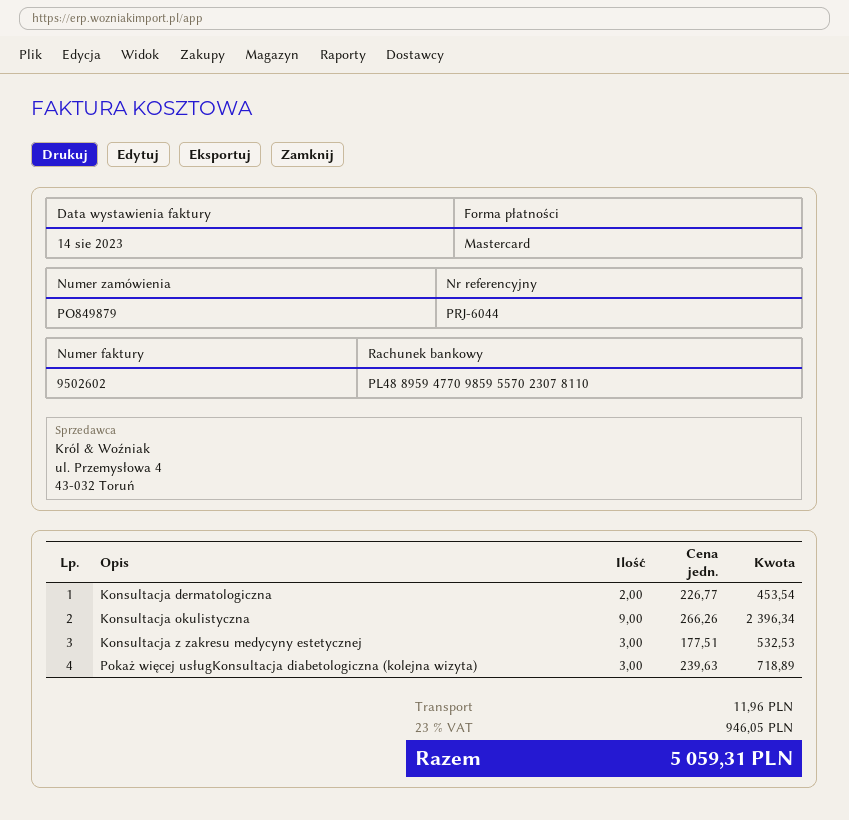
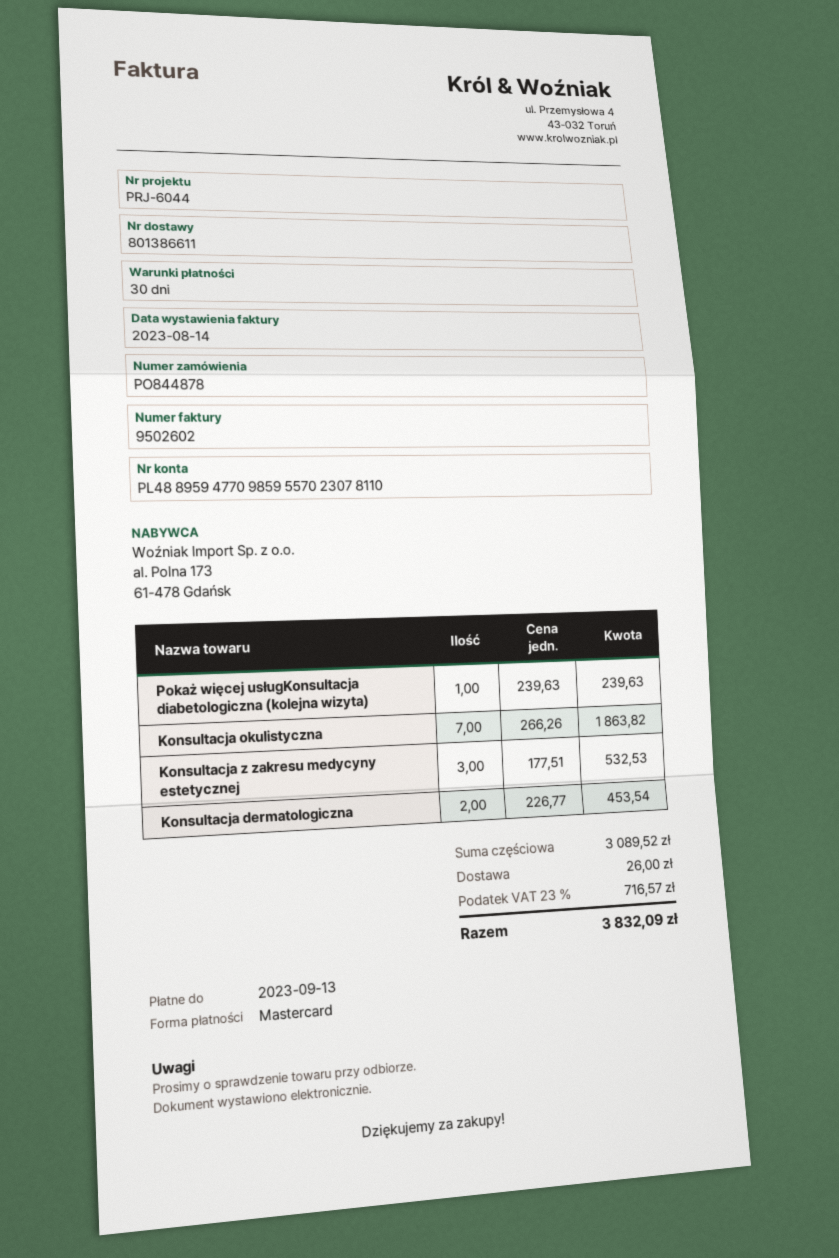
order number: PO849879 -> PO844878
Konsultacja okulistyczna: 9 x 266.26 = 2396.34 -> 7 x 266.26 = 1863.82
Pokaż więcej usługKonsultacja diabetologiczna (kolejna wizyta): 3 x 239.63 = 718.89 -> 1 x 239.63 = 239.63
shipping: 11.96 -> 26.00
tax: 23% = 946.05 -> 23% = 716.57
total: 5059.31 -> 3832.09

